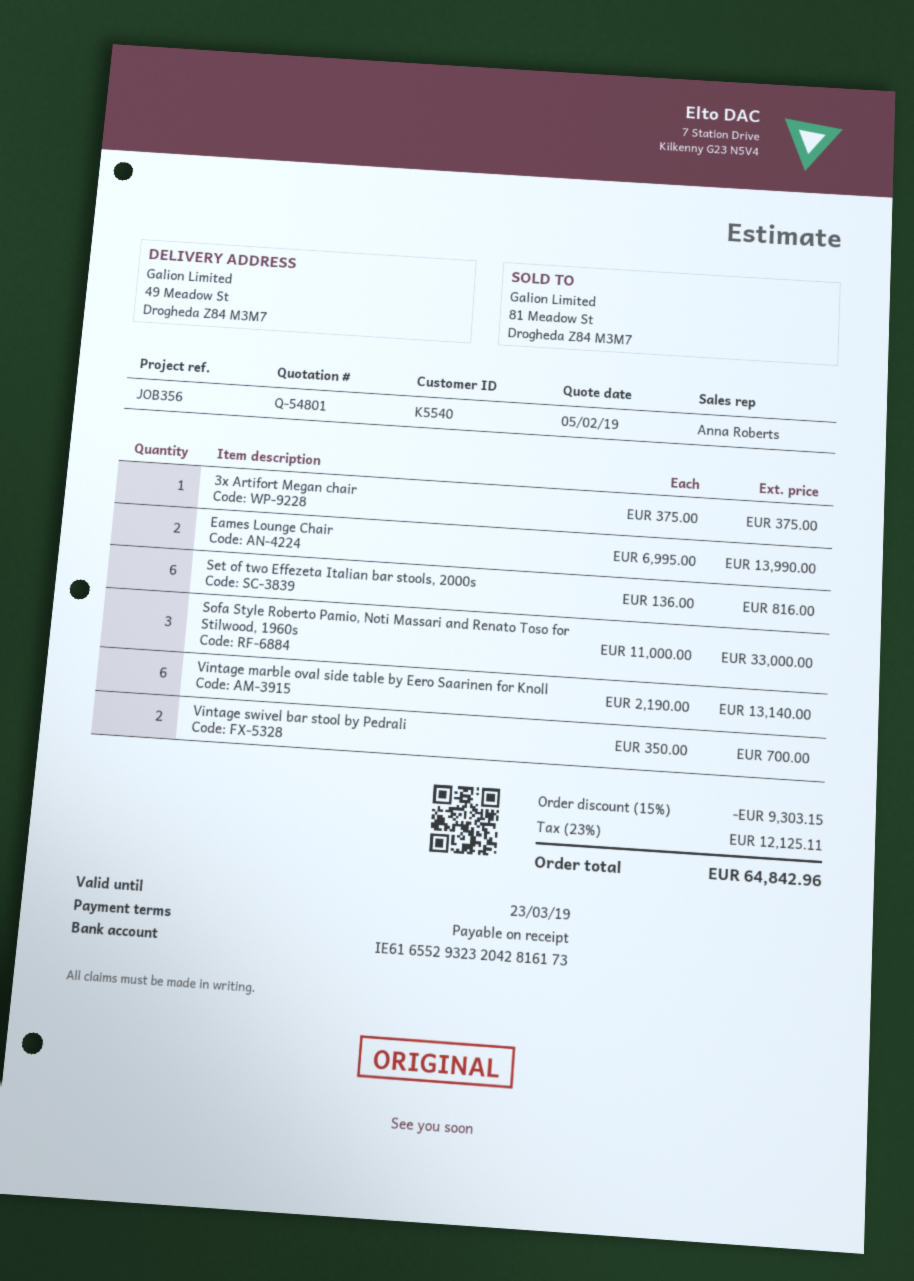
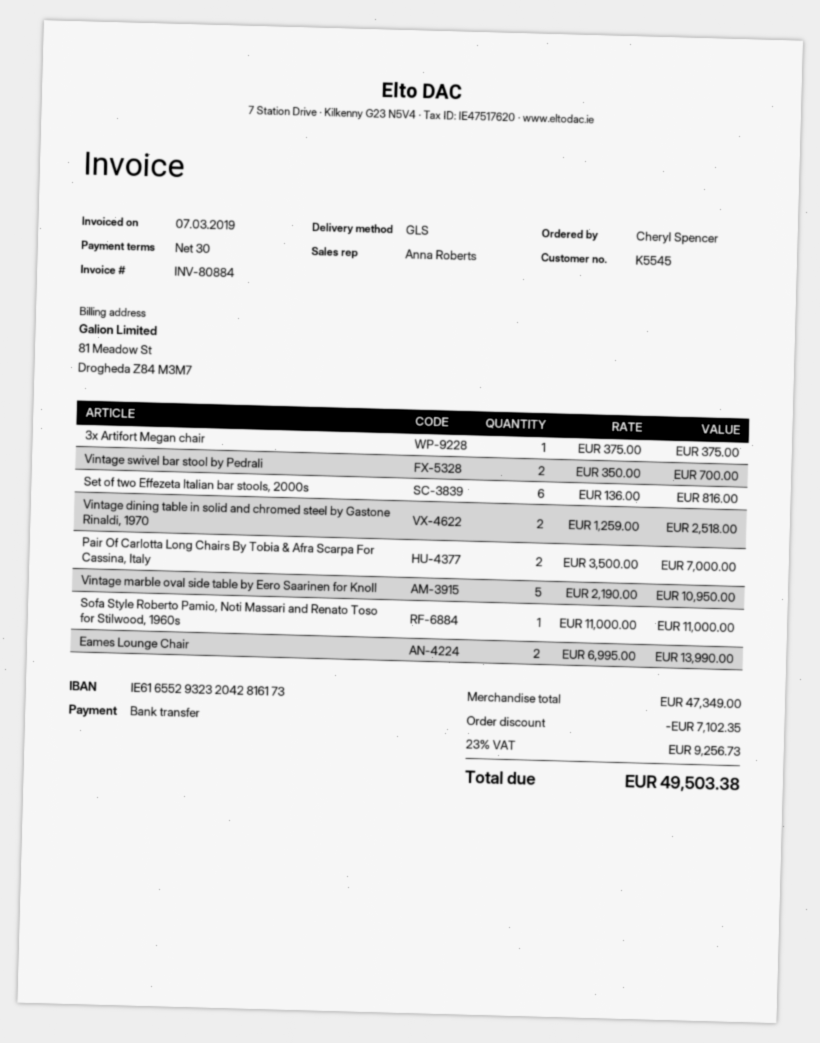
payment terms: on receipt -> 30 days
customer number: K5540 -> K5545
Sofa Style Roberto Pamio, Noti Massari and Renato Toso for Stilwood, 1960s: 3 x 11000.00 = 33000.00 -> 1 x 11000.00 = 11000.00
Vintage marble oval side table by Eero Saarinen for Knoll: 6 x 2190.00 = 13140.00 -> 5 x 2190.00 = 10950.00
Vintage dining table in solid and chromed steel by Gastone Rinaldi, 1970: none -> 2 x 1259.00 = 2518.00
Pair Of Carlotta Long Chairs By Tobia & Afra Scarpa For Cassina, Italy: none -> 2 x 3500.00 = 7000.00
discount: 9303.15 -> 7102.35
tax: 23% = 12125.11 -> 23% = 9256.73
total: 64842.96 -> 49503.38

